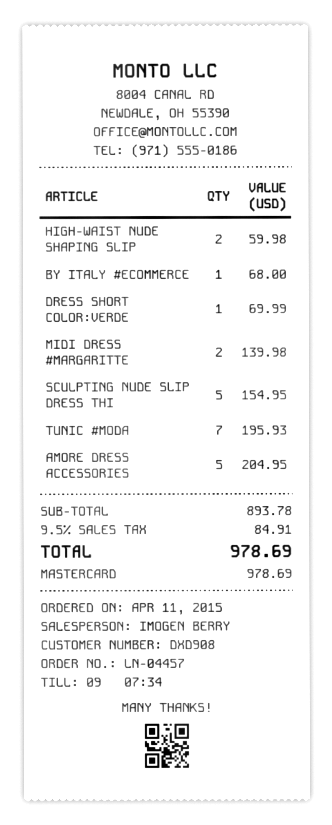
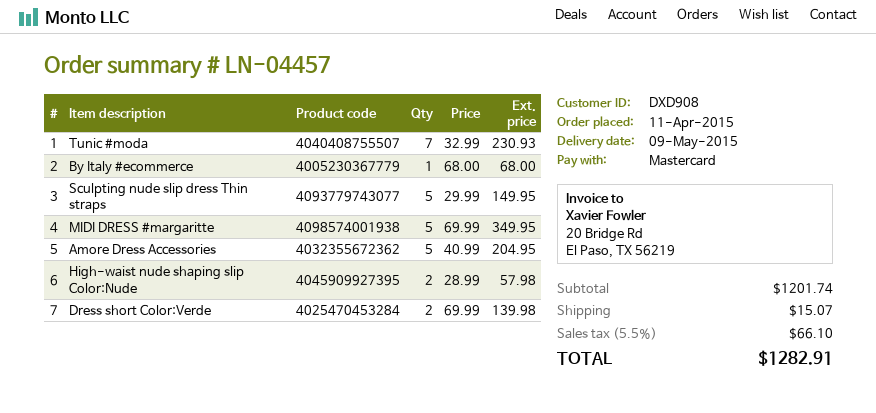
HIGH-WAIST NUDE SHAPING SLIP: 2 for 59.98 -> 2 for 57.98
DRESS SHORT COLOR:VERDE: 1 for 69.99 -> 2 for 139.98
MIDI DRESS #MARGARITTE: 2 for 139.98 -> 5 for 349.95
SCULPTING NUDE SLIP DRESS THI: 5 for 154.95 -> 5 for 149.95
TUNIC #MODA: 7 for 195.93 -> 7 for 230.93
subtotal: 893.78 -> 1201.74
shipping: none -> 15.07
tax: 9.5% = 84.91 -> 5.5% = 66.10
total: 978.69 -> 1282.91

